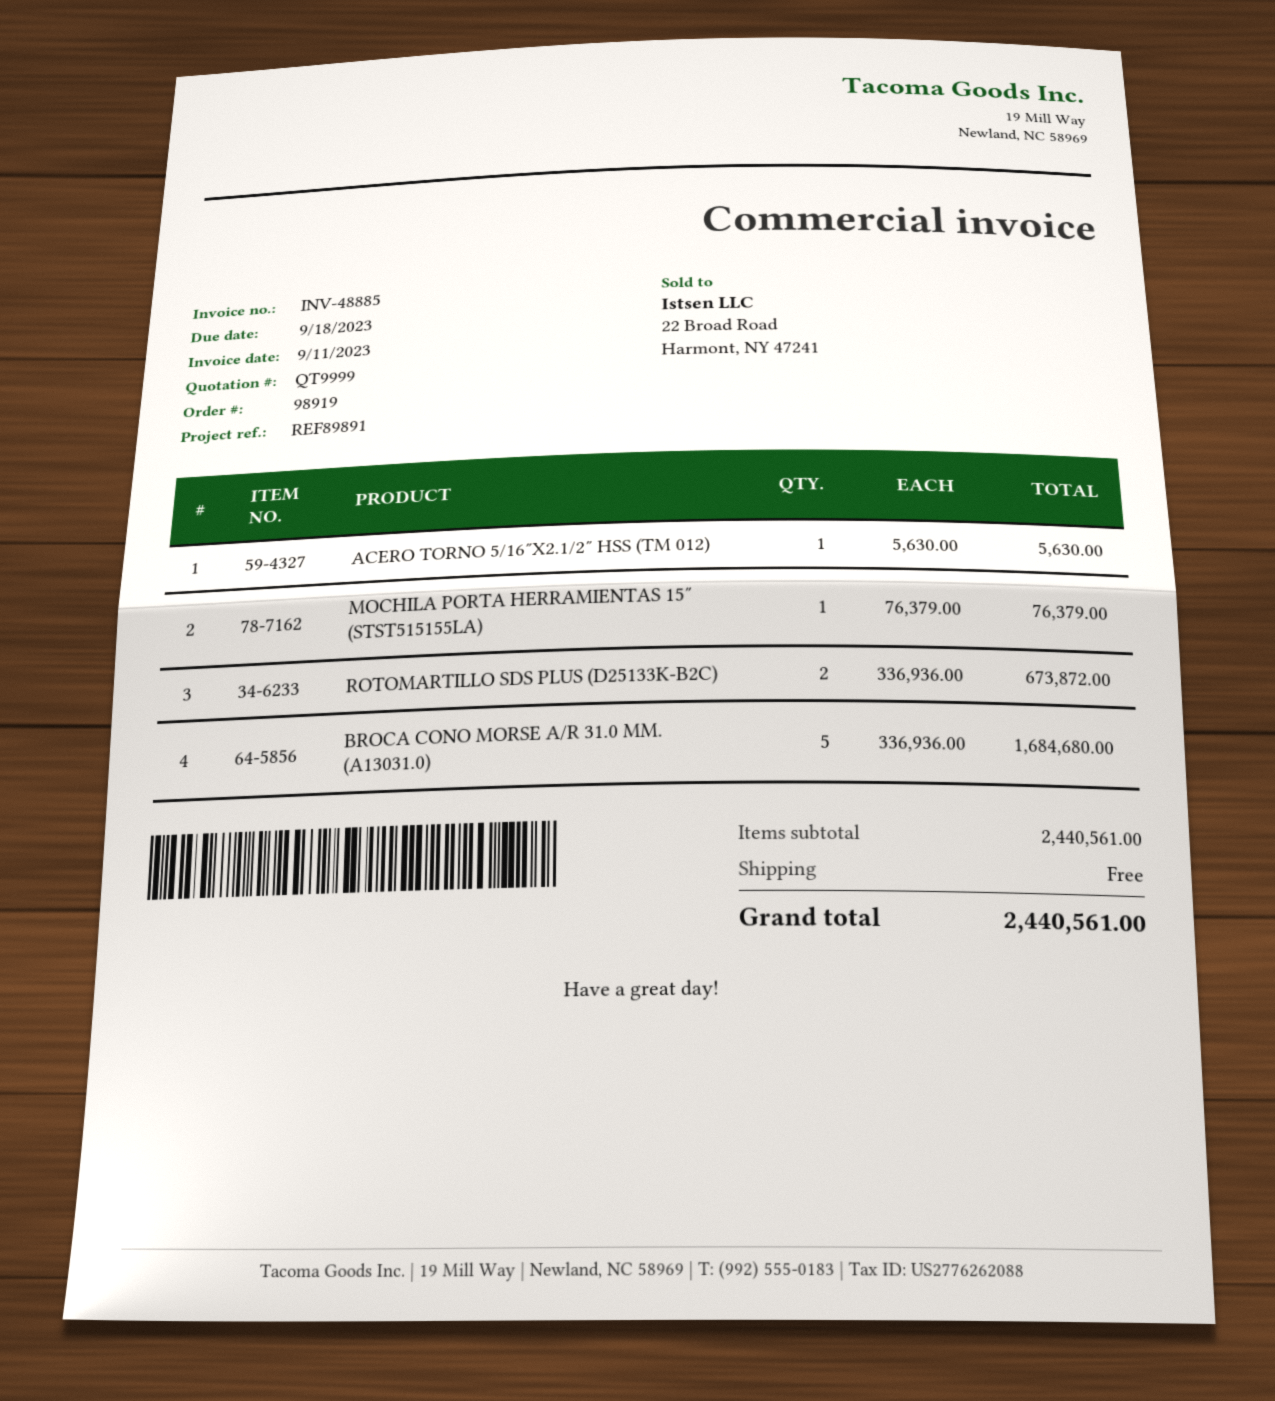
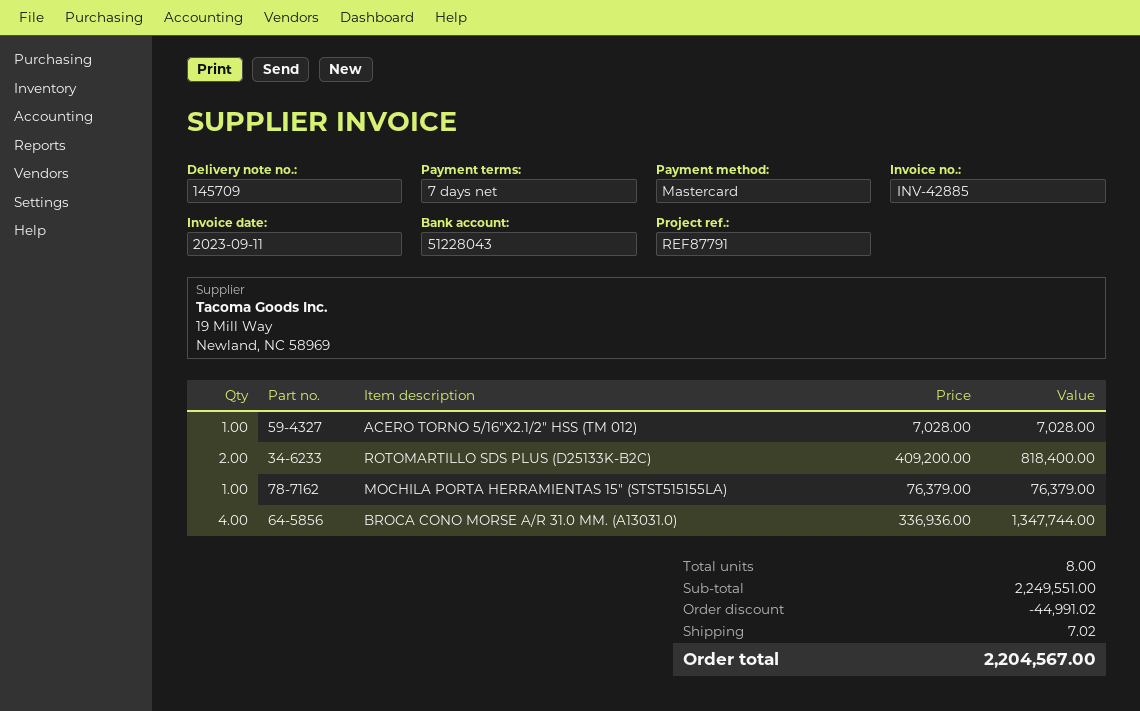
invoice number: INV-48885 -> INV-42885
reference: REF89891 -> REF87791
ACERO TORNO 5/16″X2.1/2″ HSS (TM 012): 1 x 5630.00 = 5630.00 -> 1 x 7028.00 = 7028.00
ROTOMARTILLO SDS PLUS (D25133K-B2C): 2 x 336936.00 = 673872.00 -> 2 x 409200.00 = 818400.00
BROCA CONO MORSE A/R 31.0 MM. (A13031.0): 5 x 336936.00 = 1684680.00 -> 4 x 336936.00 = 1347744.00
subtotal: 2440561.00 -> 2249551.00
discount: none -> 44991.02
shipping: 0.00 -> 7.02
total: 2440561.00 -> 2204567.00

